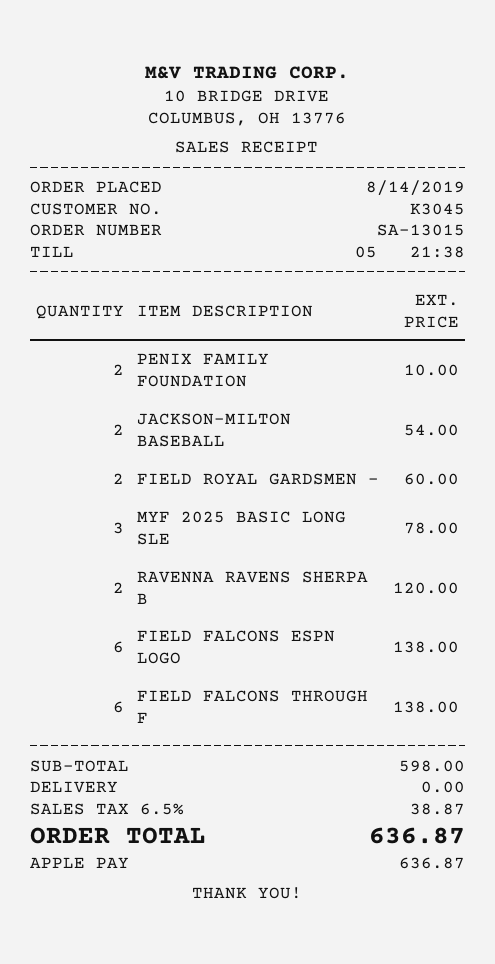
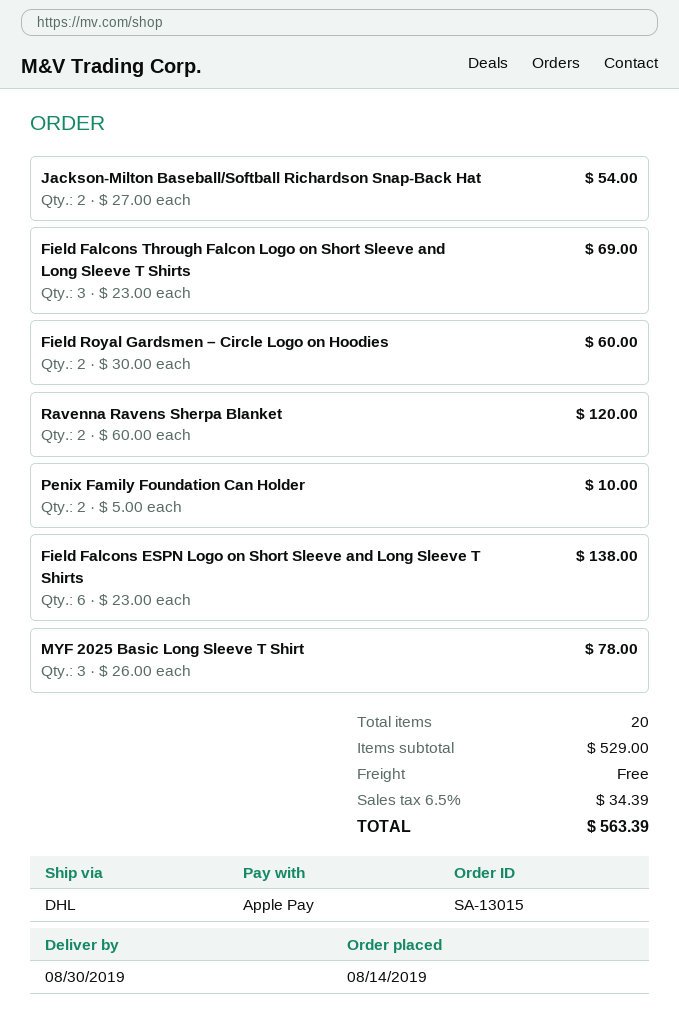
FIELD FALCONS THROUGH F: 6 for 138.00 -> 3 for 69.00
subtotal: 598.00 -> 529.00
tax: 6.5% = 38.87 -> 6.5% = 34.39
total: 636.87 -> 563.39

